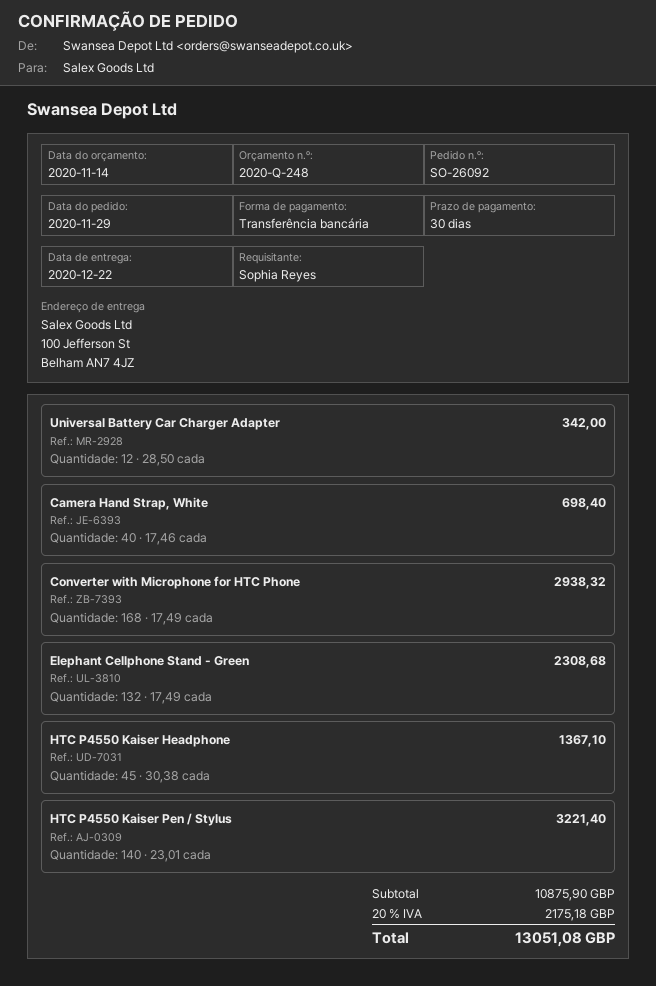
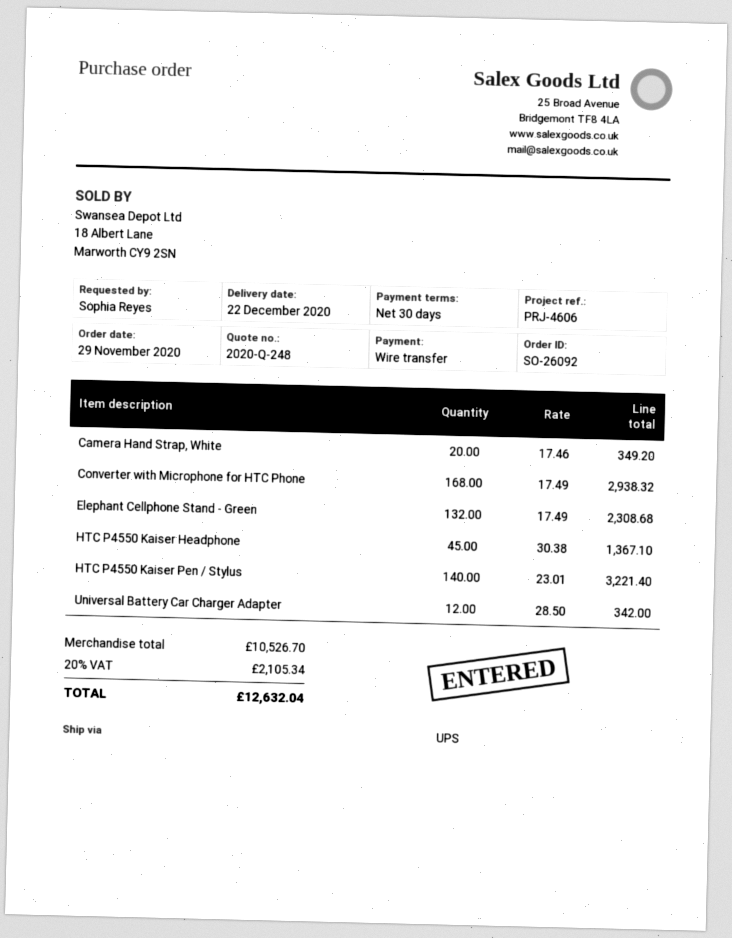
Camera Hand Strap, White: 40 x 17.46 = 698.40 -> 20 x 17.46 = 349.20
subtotal: 10875.90 -> 10526.70
tax: 20% = 2175.18 -> 20% = 2105.34
total: 13051.08 -> 12632.04

